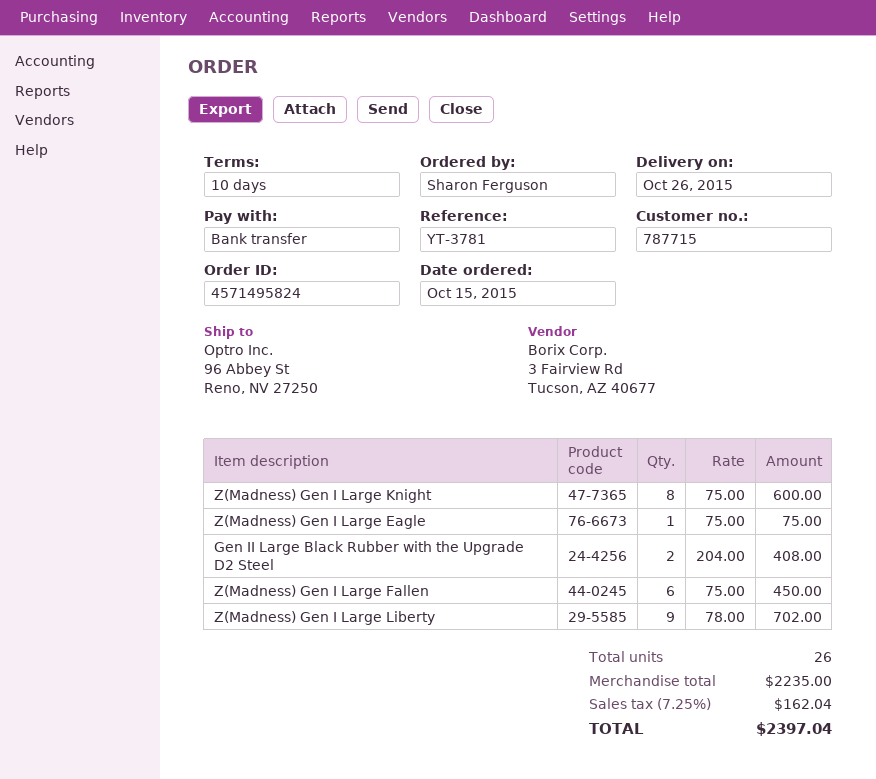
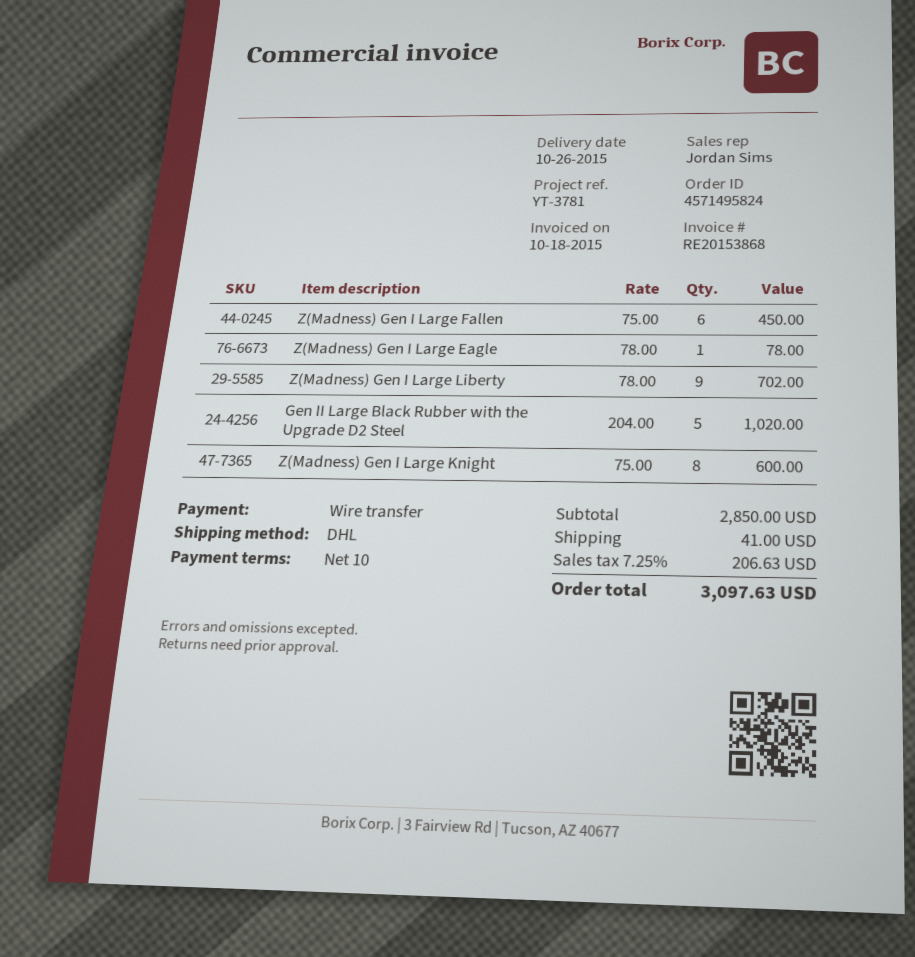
Z(Madness) Gen I Large Eagle: 1 x 75.00 = 75.00 -> 1 x 78.00 = 78.00
Gen II Large Black Rubber with the Upgrade D2 Steel: 2 x 204.00 = 408.00 -> 5 x 204.00 = 1020.00
subtotal: 2235.00 -> 2850.00
shipping: none -> 41.00
tax: 7.25% = 162.04 -> 7.25% = 206.63
total: 2397.04 -> 3097.63

